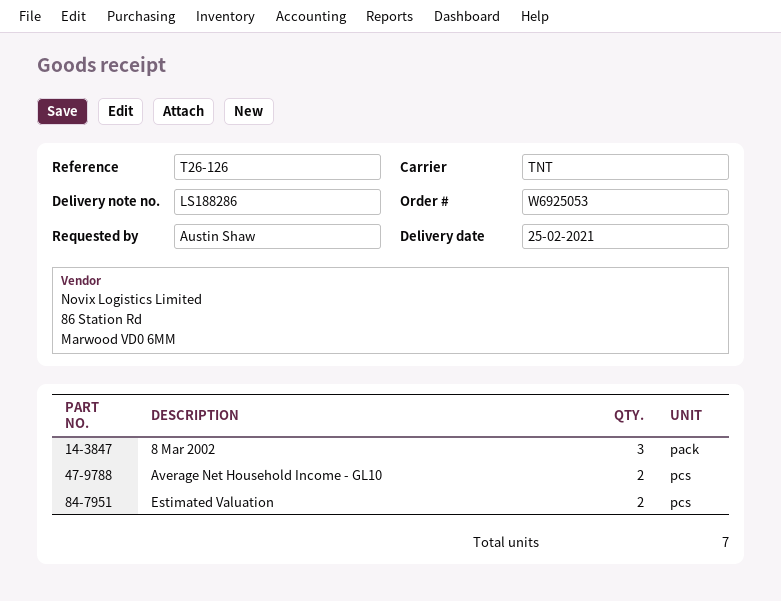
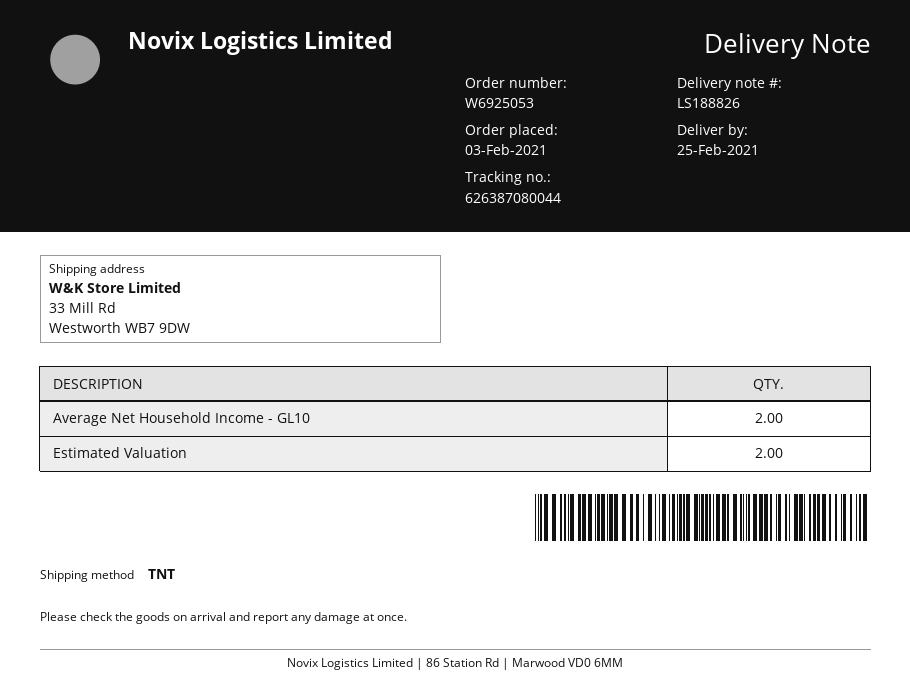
delivery note number: LS188286 -> LS188826
8 Mar 2002: 3 -> none

